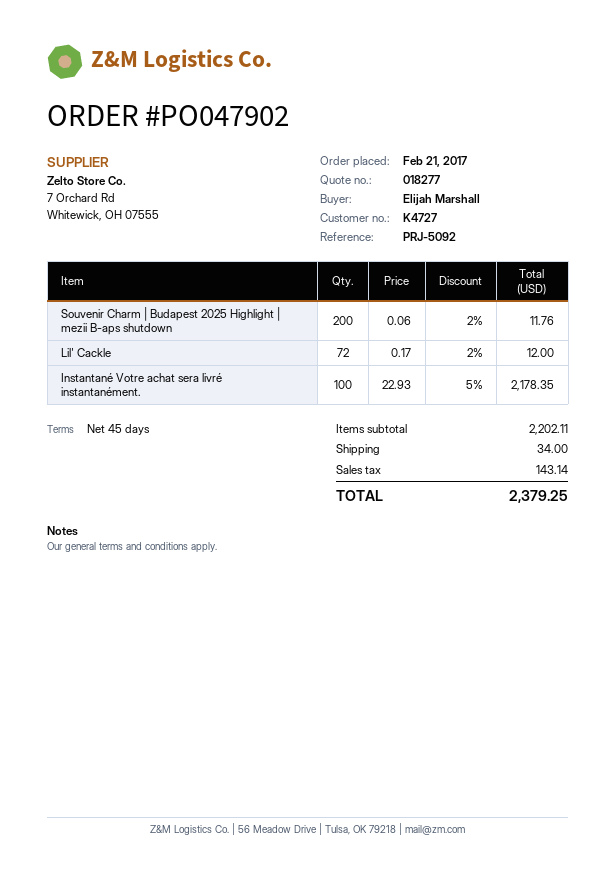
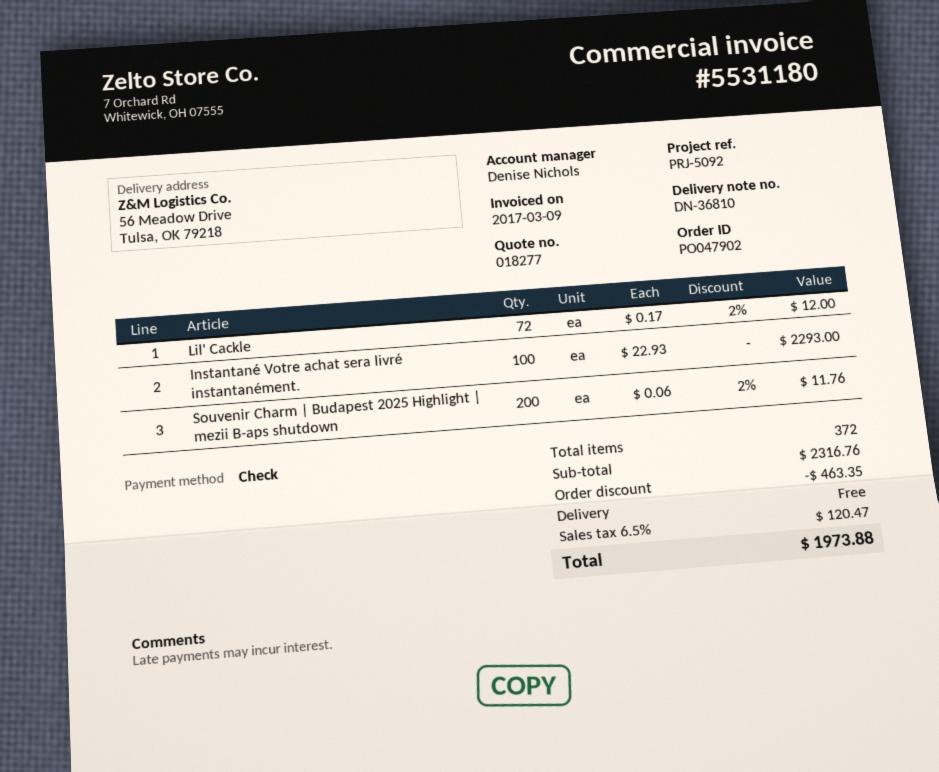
Instantané Votre achat sera livré instantanément.: 100 x 22.93 - 5% = 2178.35 -> 100 x 22.93 = 2293.00
subtotal: 2202.11 -> 2316.76
discount: none -> 463.35
shipping: 34.00 -> 0.00
tax: 143.14 -> 120.47
total: 2379.25 -> 1973.88

